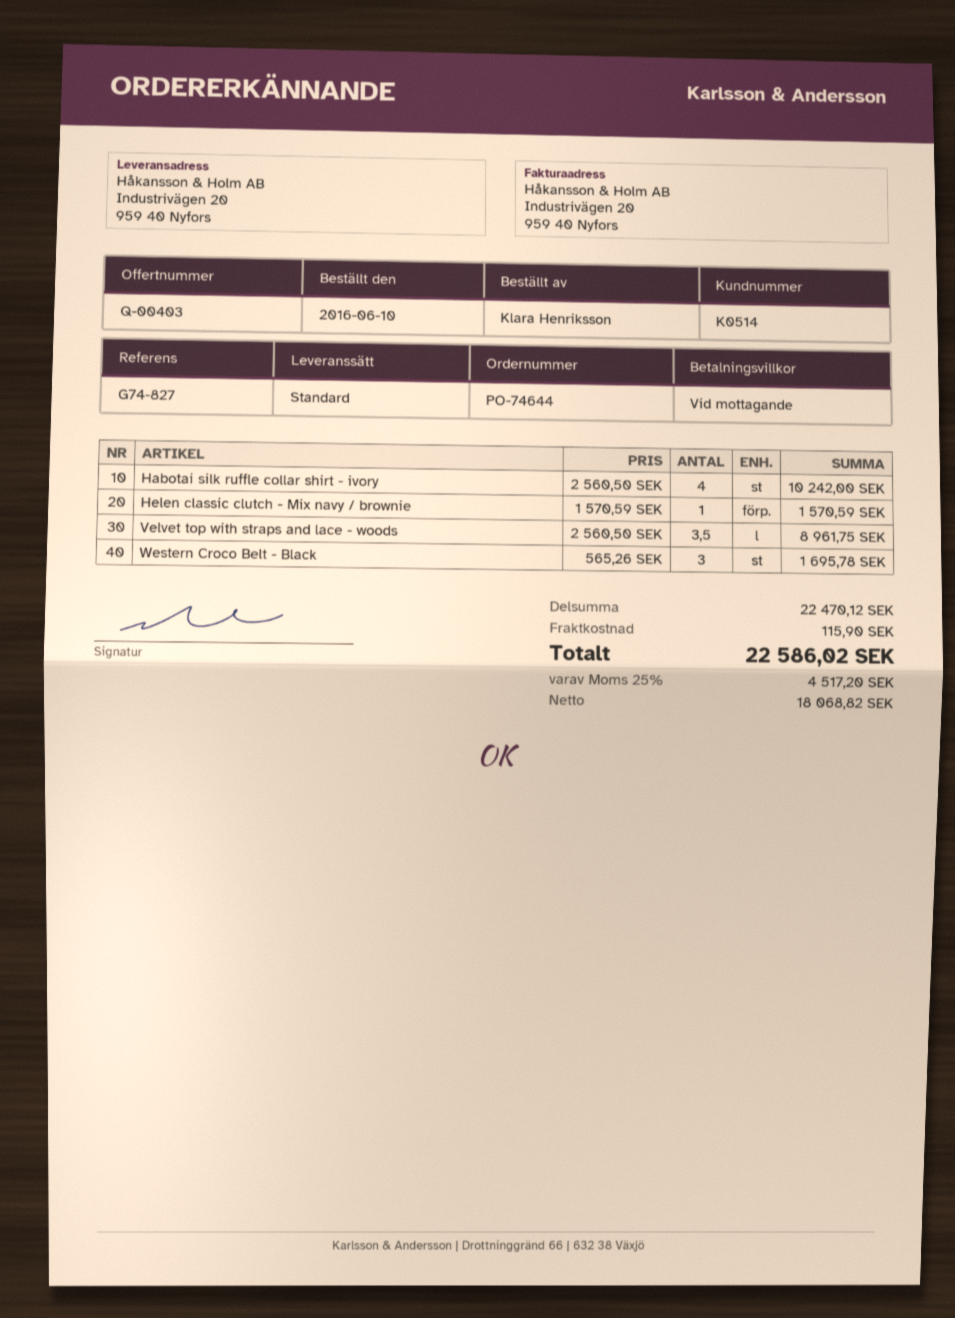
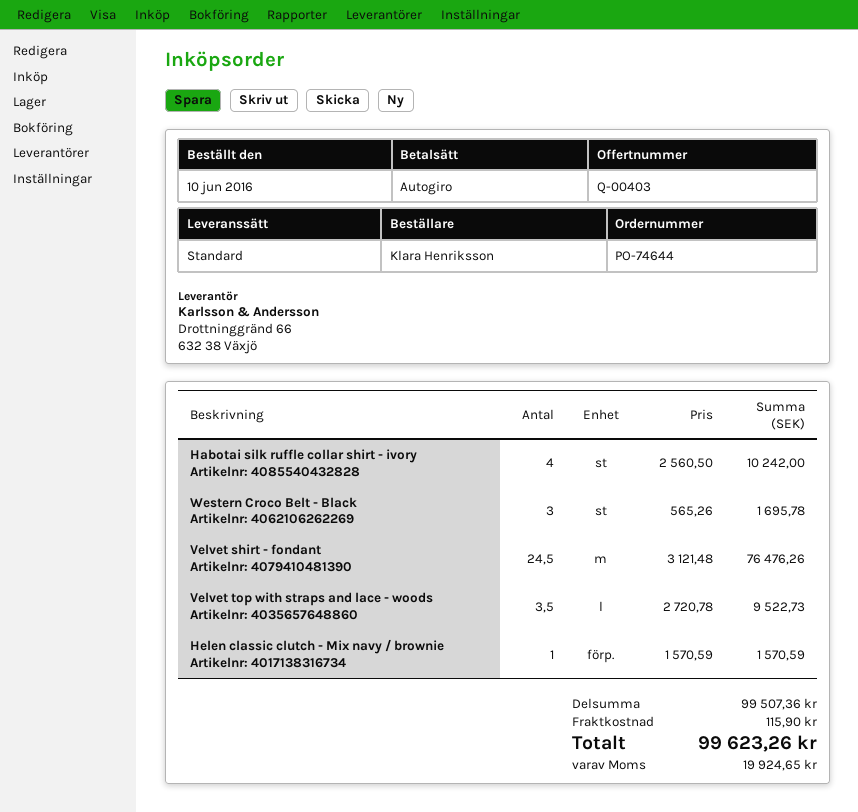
Velvet top with straps and lace - woods: 3.5 x 2560.50 = 8961.75 -> 3.5 x 2720.78 = 9522.73
Velvet shirt - fondant: none -> 24.5 x 3121.48 = 76476.26
subtotal: 22470.12 -> 99507.36
tax: 4517.20 -> 19924.65
total: 22586.02 -> 99623.26

